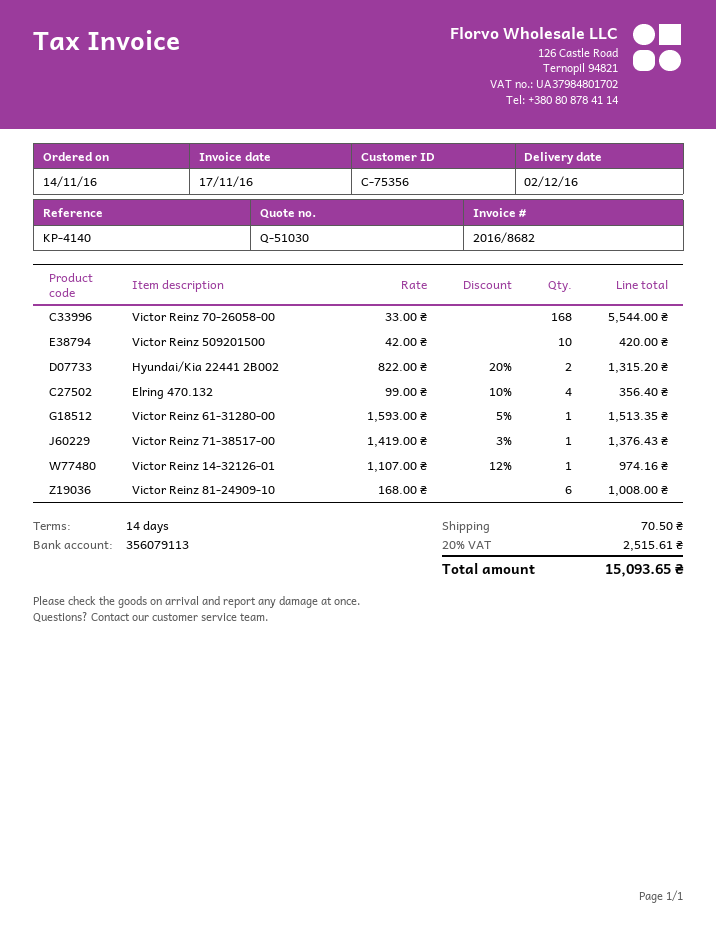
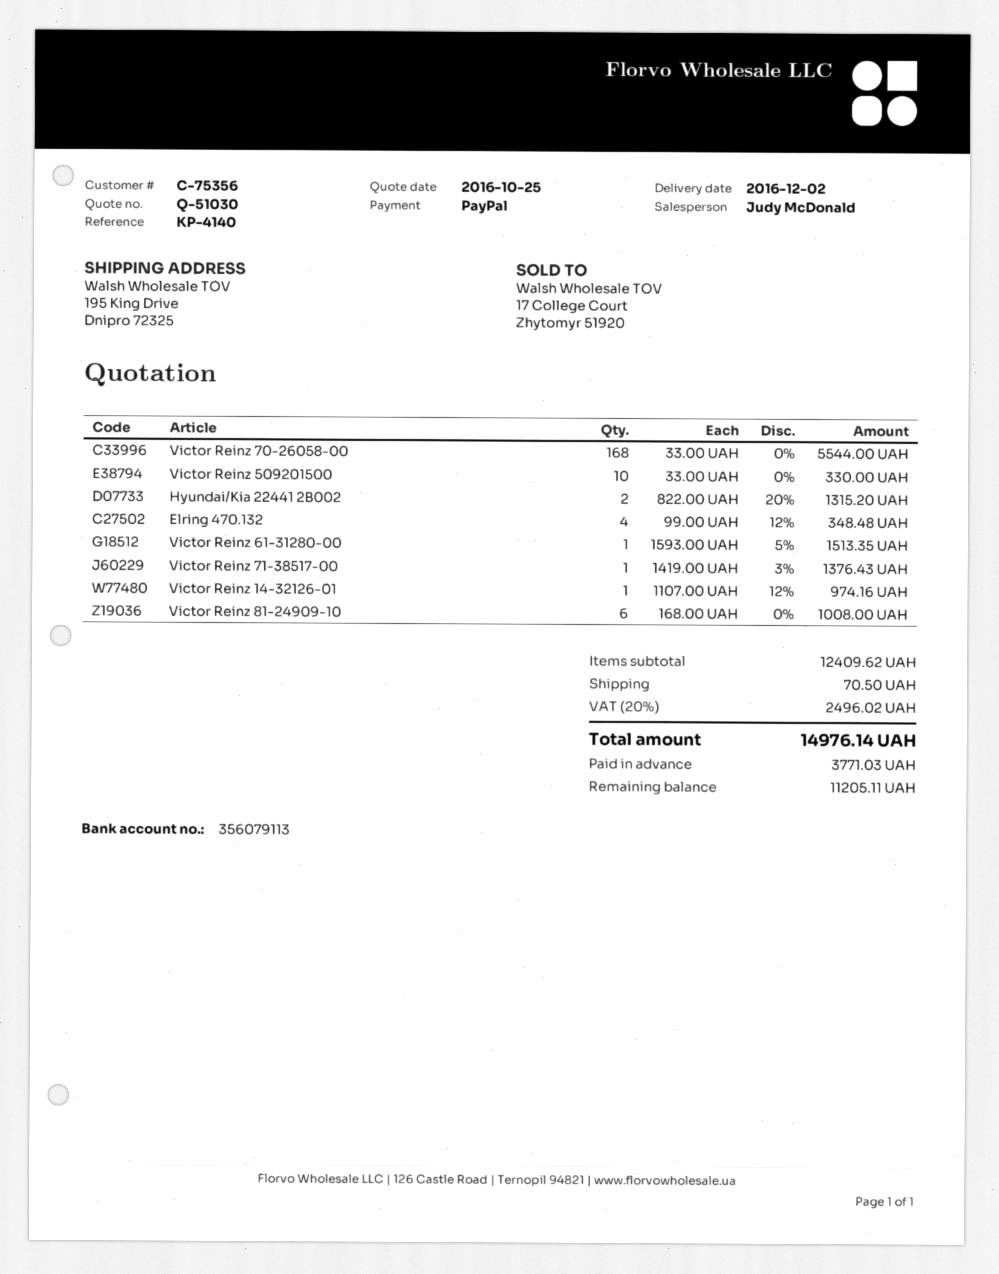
Victor Reinz 509201500: 10 x 42.00 = 420.00 -> 10 x 33.00 = 330.00
Elring 470.132: 4 x 99.00 - 10% = 356.40 -> 4 x 99.00 - 12% = 348.48
tax: 20% = 2515.61 -> 20% = 2496.02
total: 15093.65 -> 14976.14

